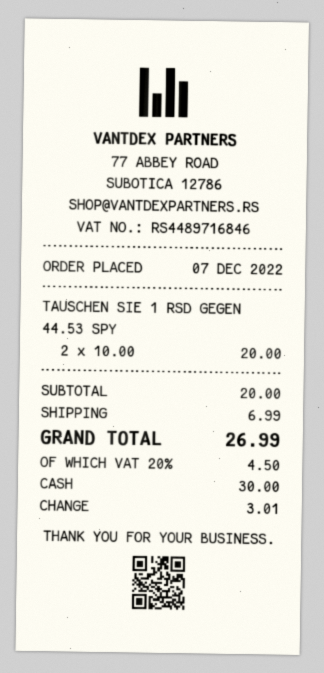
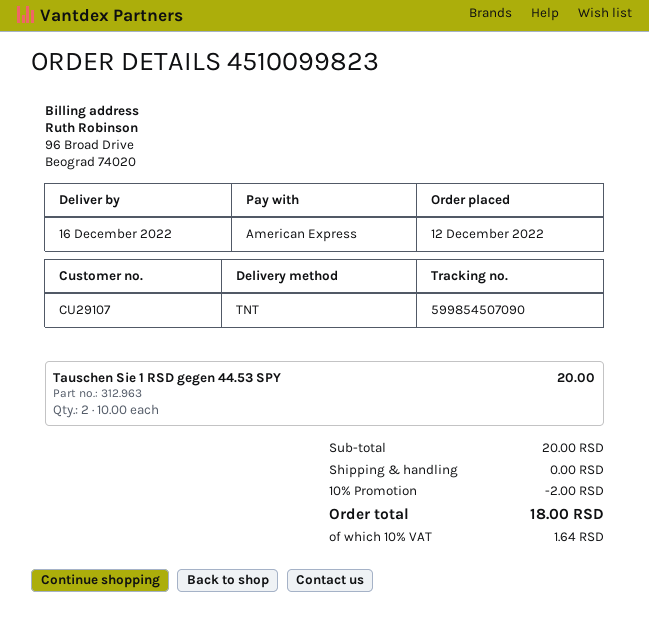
order date: 2022-12-07 -> 2022-12-12
payment method: cash -> American Express
discount: none -> 10% = 2.00
shipping: 6.99 -> 0.00
tax: 20% = 4.50 -> 10% = 1.64
total: 26.99 -> 18.00

